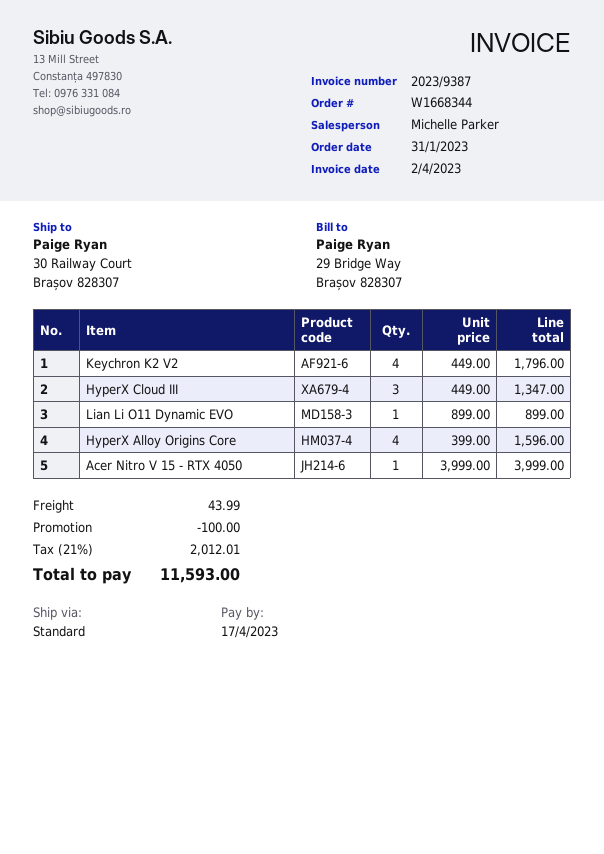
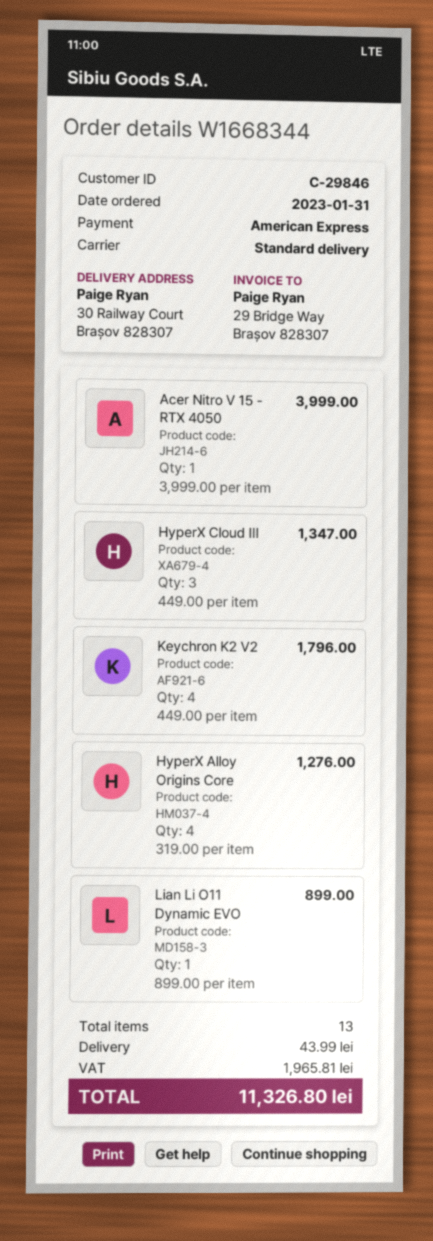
HyperX Alloy Origins Core: 4 x 399.00 = 1596.00 -> 4 x 319.00 = 1276.00
discount: 100.00 -> none
tax: 2012.01 -> 1965.81
total: 11593.00 -> 11326.80

